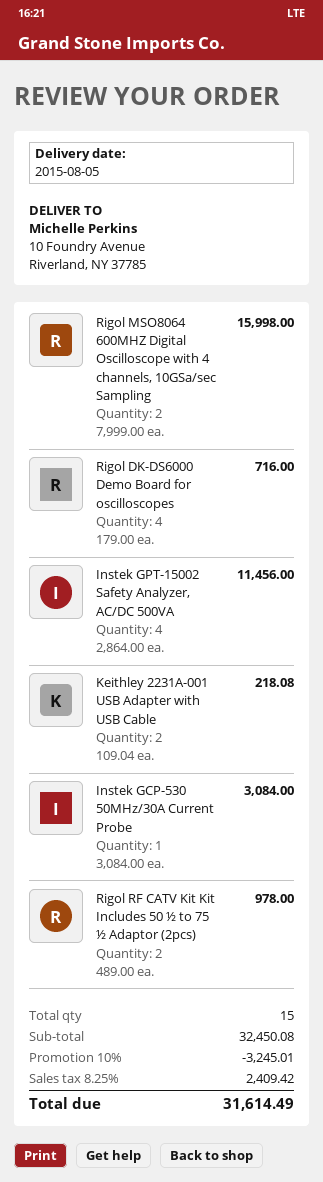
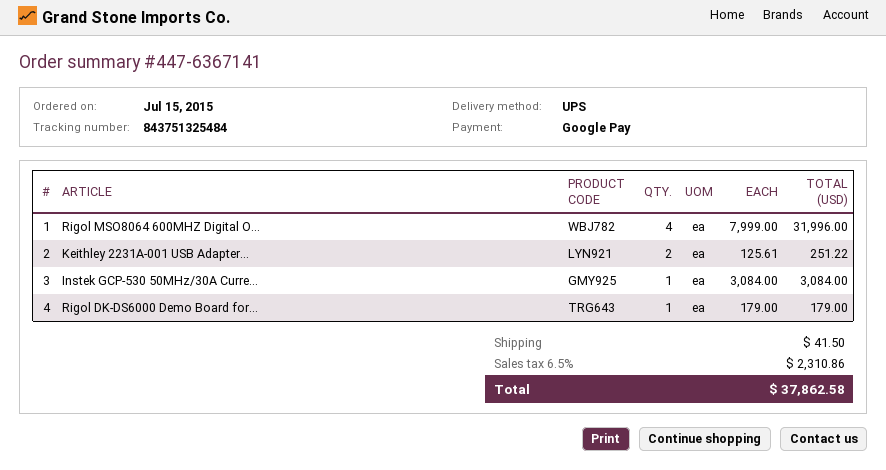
Rigol MSO8064 600MHZ Digital Oscilloscope with 4 channels, 10GSa/sec Sampling: 2 x 7999.00 = 15998.00 -> 4 x 7999.00 = 31996.00
Rigol DK-DS6000 Demo Board for oscilloscopes: 4 x 179.00 = 716.00 -> 1 x 179.00 = 179.00
Instek GPT-15002 Safety Analyzer, AC/DC 500VA: 4 x 2864.00 = 11456.00 -> none
Keithley 2231A-001 USB Adapter with USB Cable: 2 x 109.04 = 218.08 -> 2 x 125.61 = 251.22
Rigol RF CATV Kit Kit Includes 50 ½ to 75 ½ Adaptor (2pcs): 2 x 489.00 = 978.00 -> none
discount: 10% = 3245.01 -> none
shipping: none -> 41.50
tax: 8.25% = 2409.42 -> 6.5% = 2310.86
total: 31614.49 -> 37862.58

